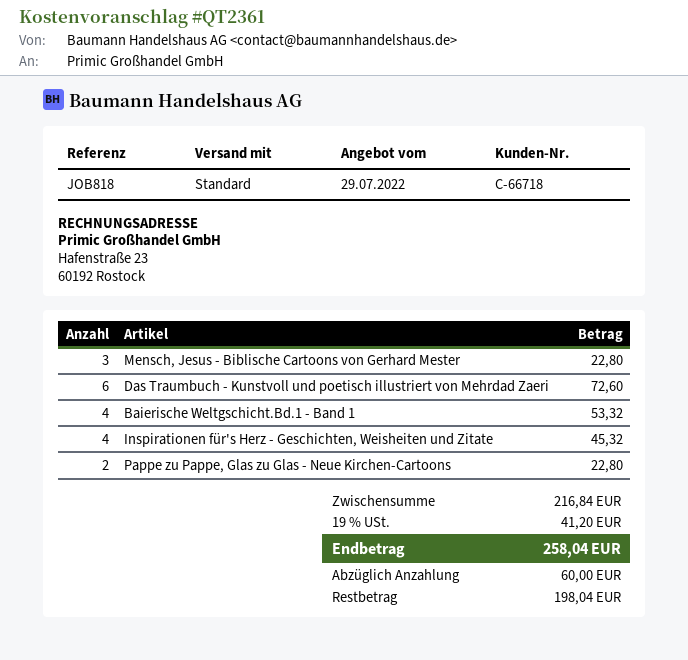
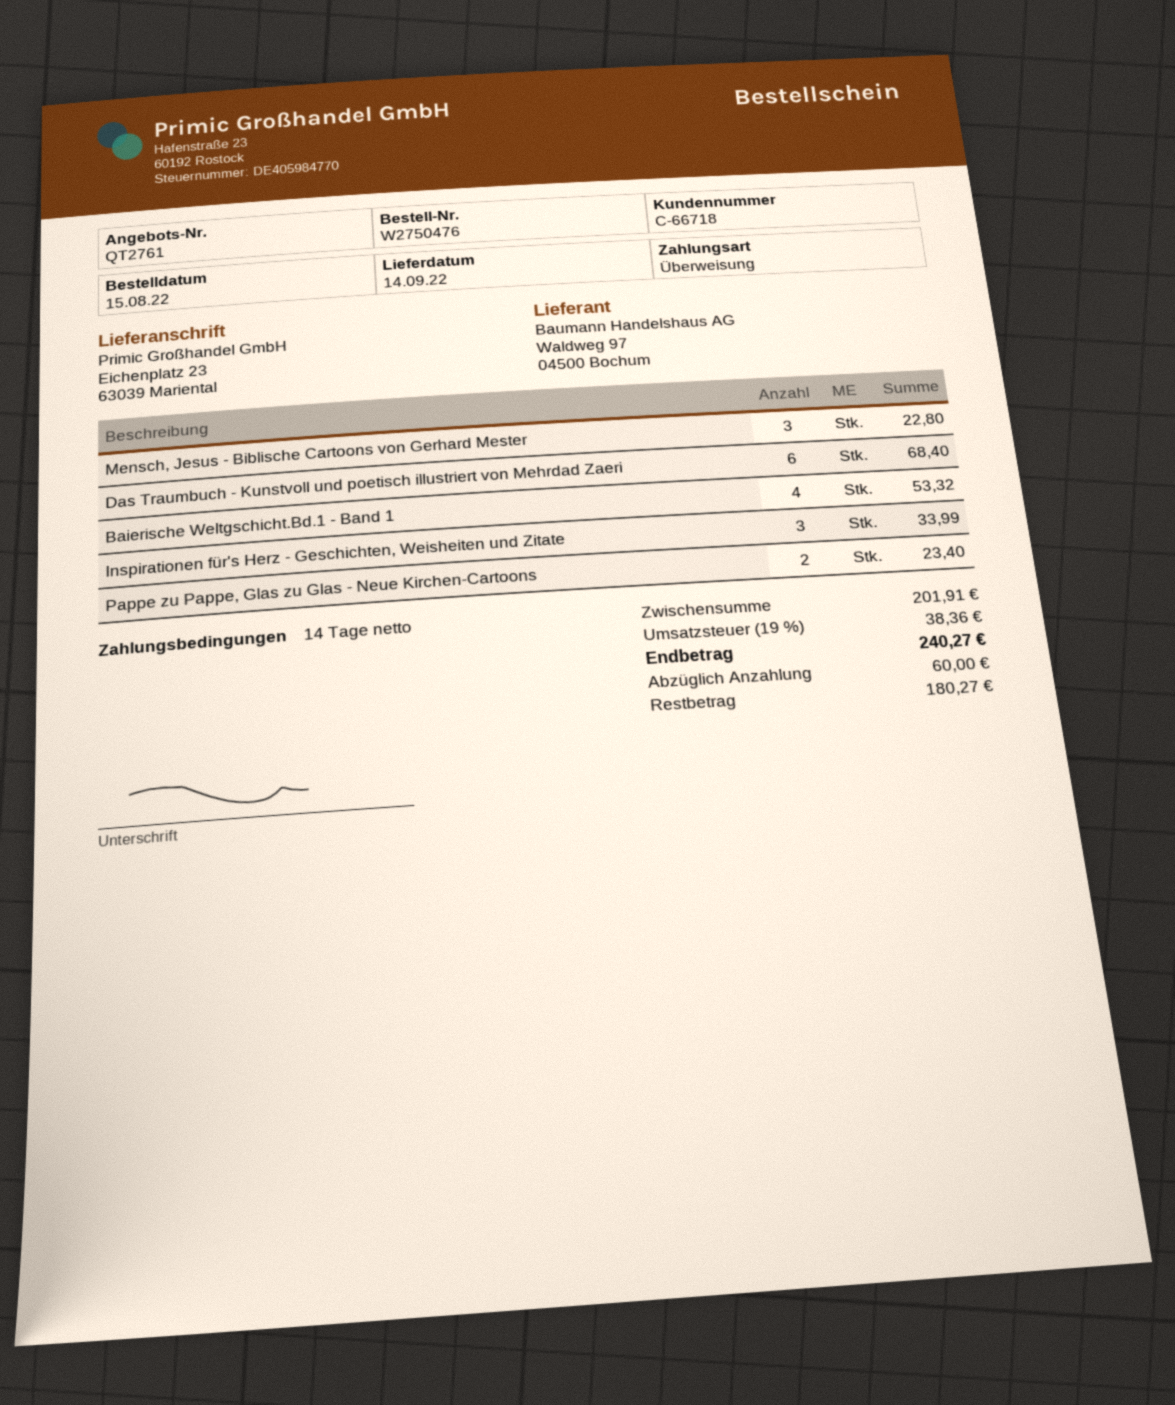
quote number: QT2361 -> QT2761
Das Traumbuch - Kunstvoll und poetisch illustriert von Mehrdad Zaeri: 6 for 72.60 -> 6 for 68.40
Inspirationen für's Herz - Geschichten, Weisheiten und Zitate: 4 for 45.32 -> 3 for 33.99
Pappe zu Pappe, Glas zu Glas - Neue Kirchen-Cartoons: 2 for 22.80 -> 2 for 23.40
subtotal: 216.84 -> 201.91
tax: 19% = 41.20 -> 19% = 38.36
total: 258.04 -> 240.27
balance: 198.04 -> 180.27

